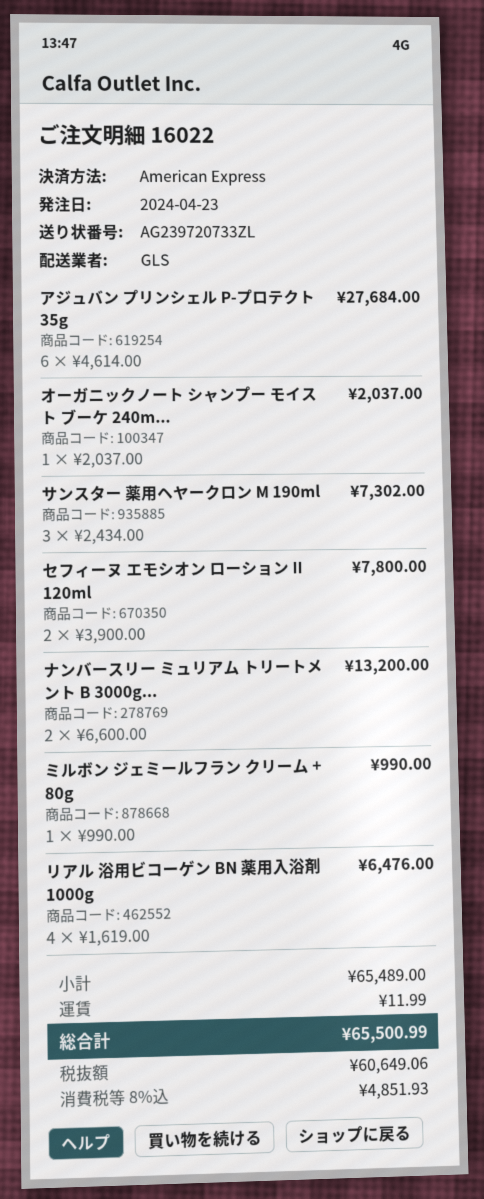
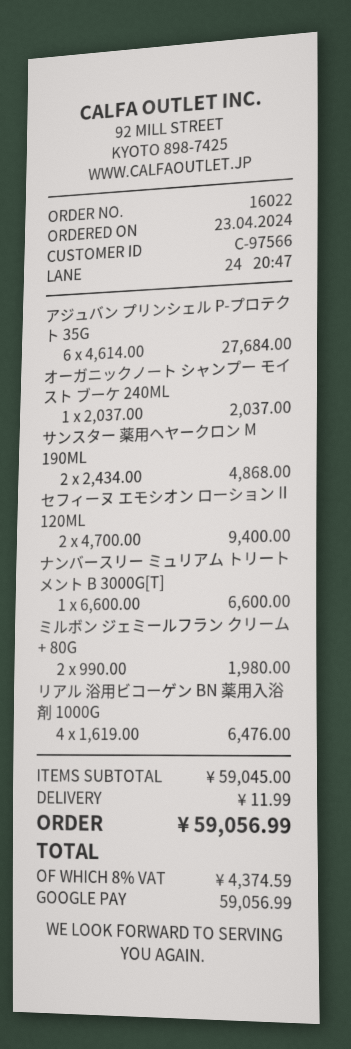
payment method: American Express -> Google Pay
サンスター 薬用ヘヤークロン M 190ml: 3 x 2434.00 = 7302.00 -> 2 x 2434.00 = 4868.00
セフィーヌ エモシオン ローション II 120ml: 2 x 3900.00 = 7800.00 -> 2 x 4700.00 = 9400.00
ナンバースリー ミュリアム トリートメント B 3000g...: 2 x 6600.00 = 13200.00 -> 1 x 6600.00 = 6600.00
ミルボン ジェミールフラン クリーム + 80g: 1 x 990.00 = 990.00 -> 2 x 990.00 = 1980.00
subtotal: 65489.00 -> 59045.00
tax: 8% = 4851.93 -> 8% = 4374.59
total: 65500.99 -> 59056.99

